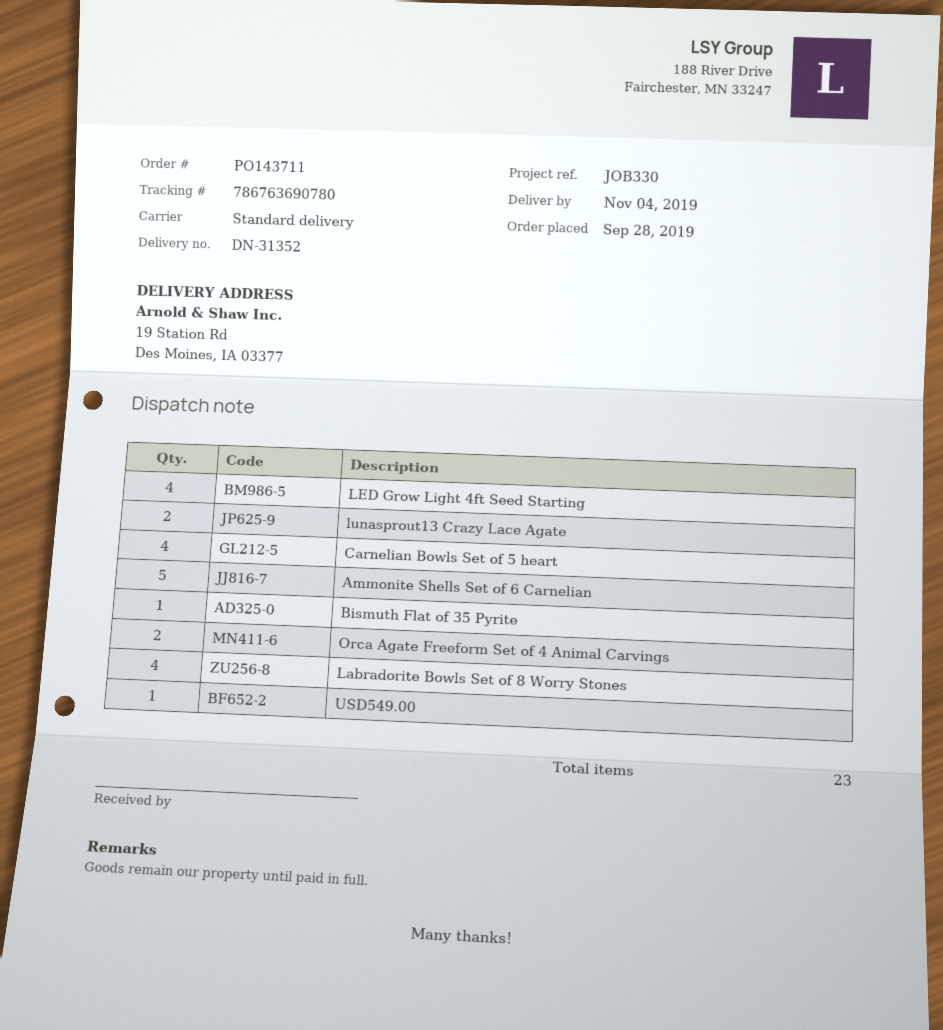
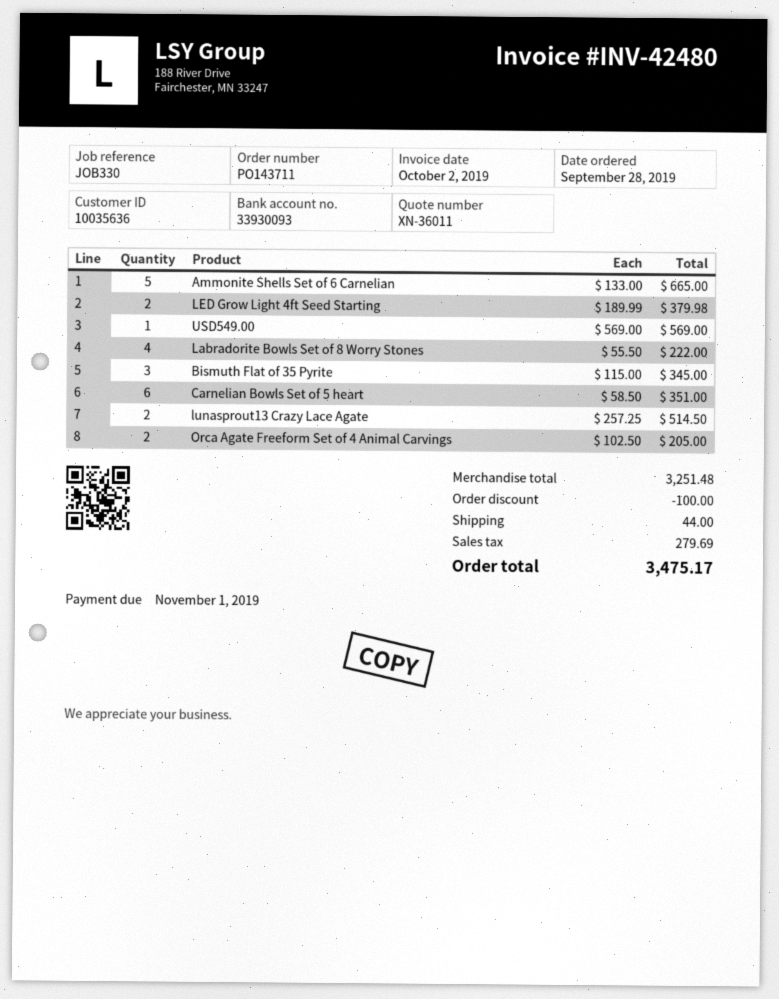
LED Grow Light 4ft Seed Starting: 4 -> 2
Carnelian Bowls Set of 5 heart: 4 -> 6
Bismuth Flat of 35 Pyrite: 1 -> 3

